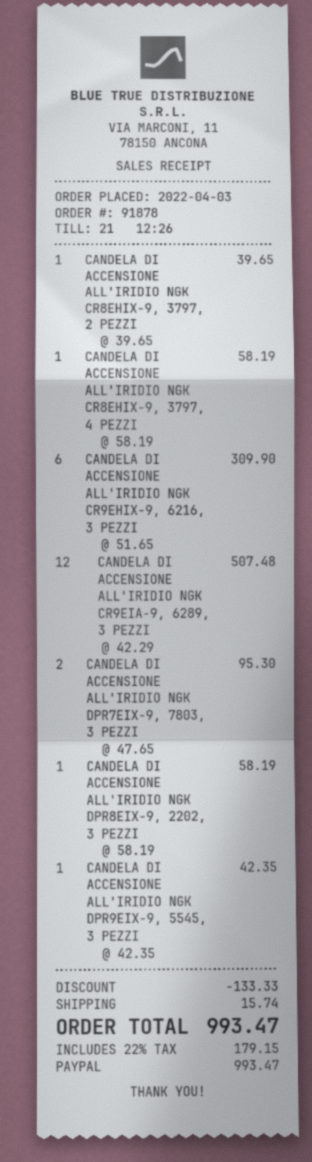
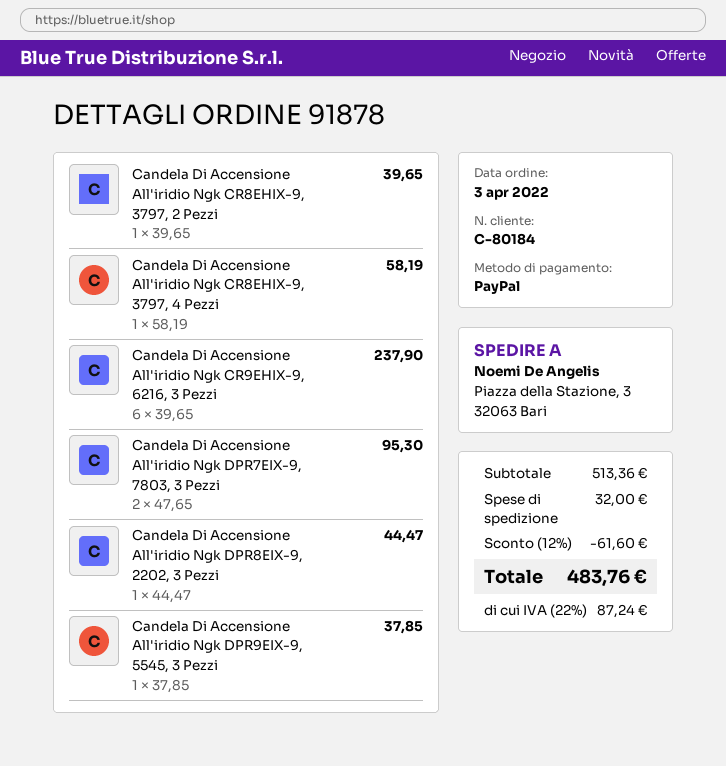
CANDELA DI ACCENSIONE ALL'IRIDIO NGK CR9EHIX-9, 6216, 3 PEZZI: 6 x 51.65 = 309.90 -> 6 x 39.65 = 237.90
CANDELA DI ACCENSIONE ALL'IRIDIO NGK CR9EIA-9, 6289, 3 PEZZI: 12 x 42.29 = 507.48 -> none
CANDELA DI ACCENSIONE ALL'IRIDIO NGK DPR8EIX-9, 2202, 3 PEZZI: 1 x 58.19 = 58.19 -> 1 x 44.47 = 44.47
CANDELA DI ACCENSIONE ALL'IRIDIO NGK DPR9EIX-9, 5545, 3 PEZZI: 1 x 42.35 = 42.35 -> 1 x 37.85 = 37.85
discount: 133.33 -> 61.60
shipping: 15.74 -> 32.00
tax: 22% = 179.15 -> 22% = 87.24
total: 993.47 -> 483.76

